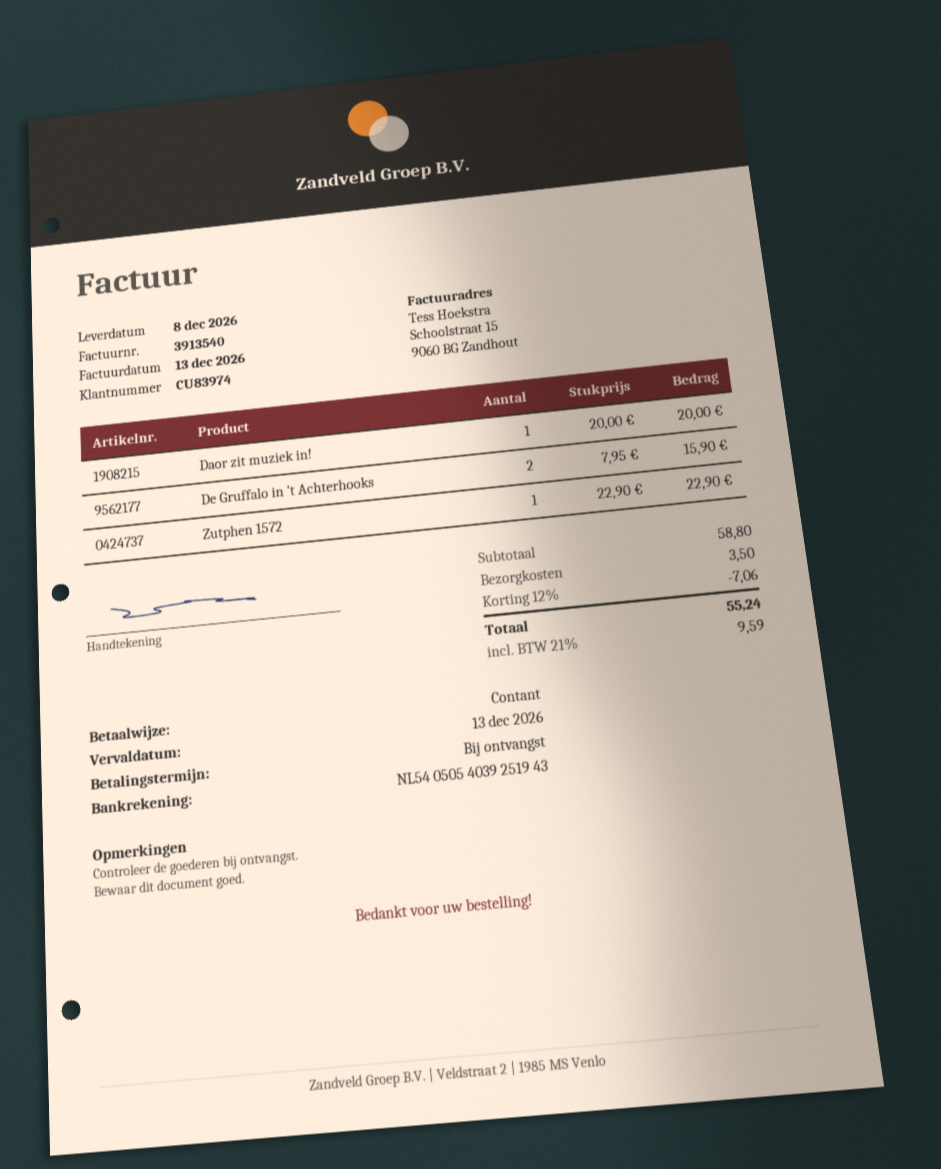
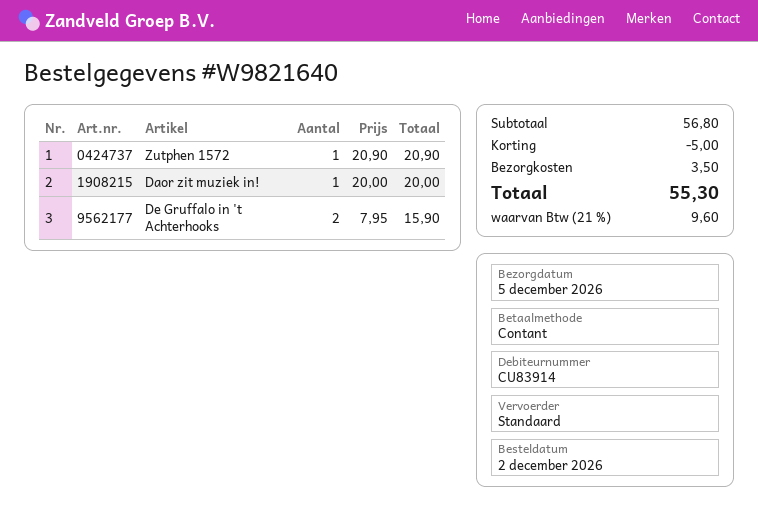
delivery date: 2026-12-08 -> 2026-12-05
customer number: CU83974 -> CU83914
Zutphen 1572: 1 x 22.90 = 22.90 -> 1 x 20.90 = 20.90
subtotal: 58.80 -> 56.80
discount: 7.06 -> 5.00
tax: 21% = 9.59 -> 21% = 9.60
total: 55.24 -> 55.30

